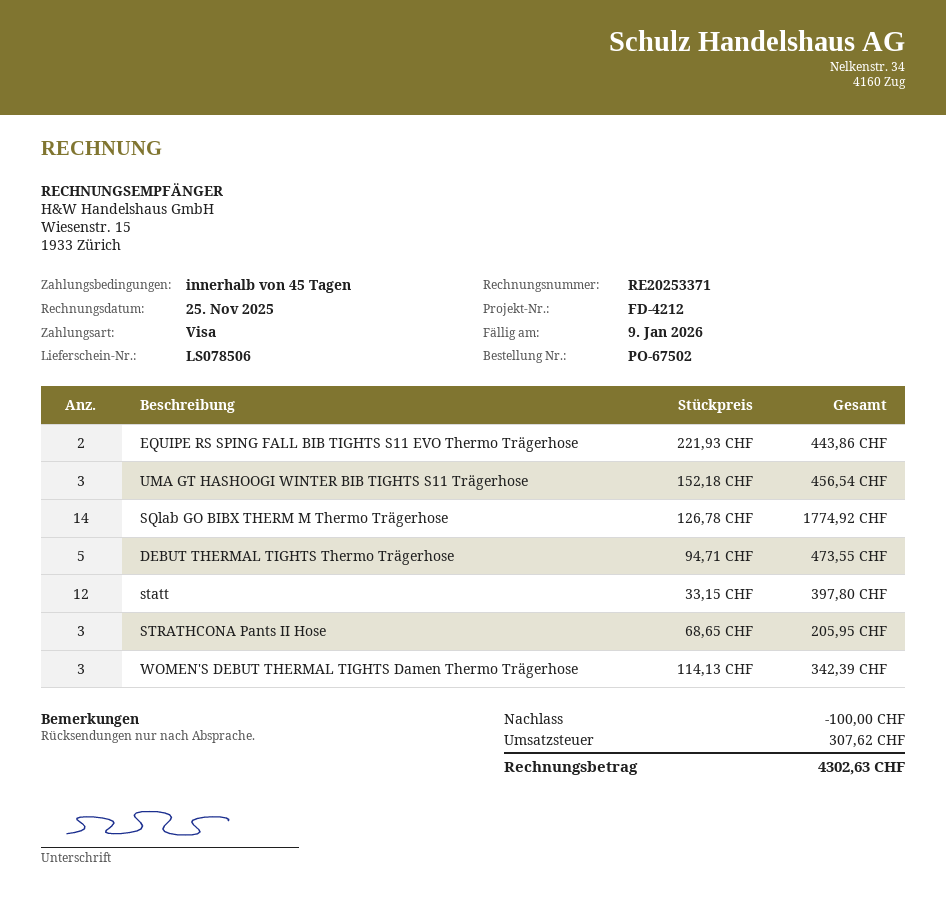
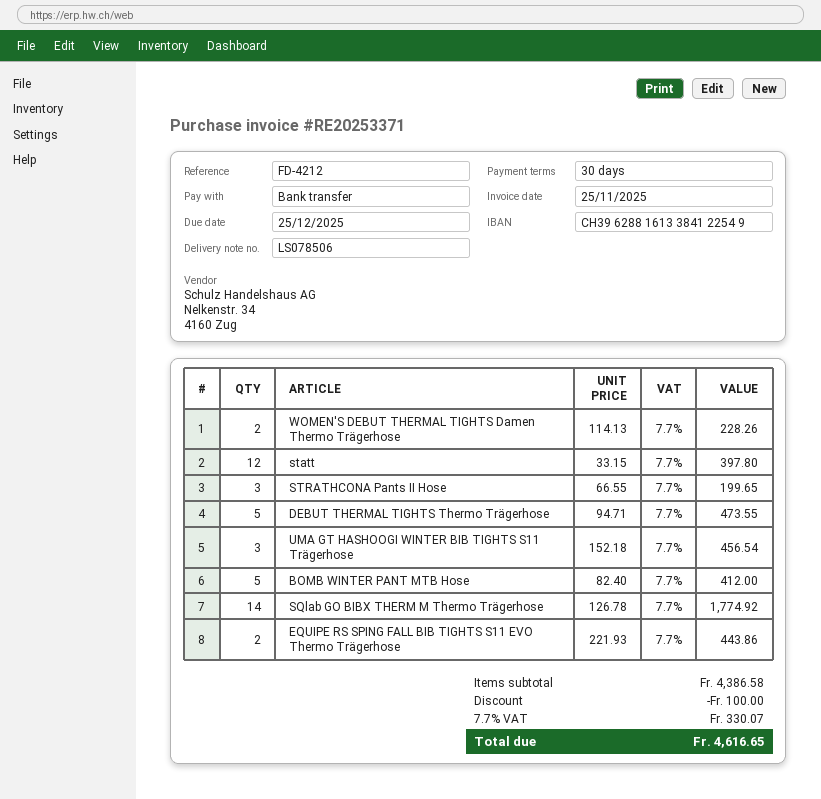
payment terms: 45 days -> 30 days
due date: 2026-01-09 -> 2025-12-25
payment method: Visa -> bank transfer
STRATHCONA Pants II Hose: 3 x 68.65 = 205.95 -> 3 x 66.55 = 199.65
WOMEN'S DEBUT THERMAL TIGHTS Damen Thermo Trägerhose: 3 x 114.13 = 342.39 -> 2 x 114.13 = 228.26
BOMB WINTER PANT MTB Hose: none -> 5 x 82.40 = 412.00
tax: 307.62 -> 330.07
total: 4302.63 -> 4616.65

